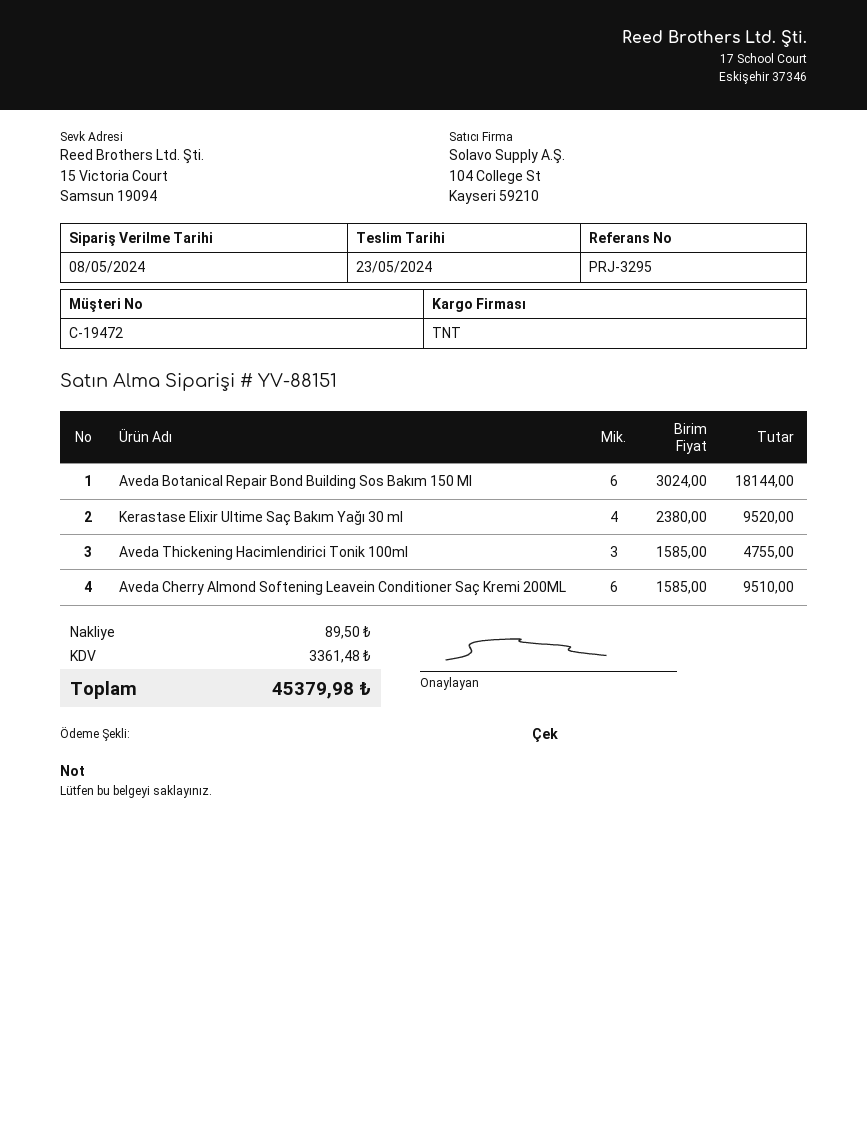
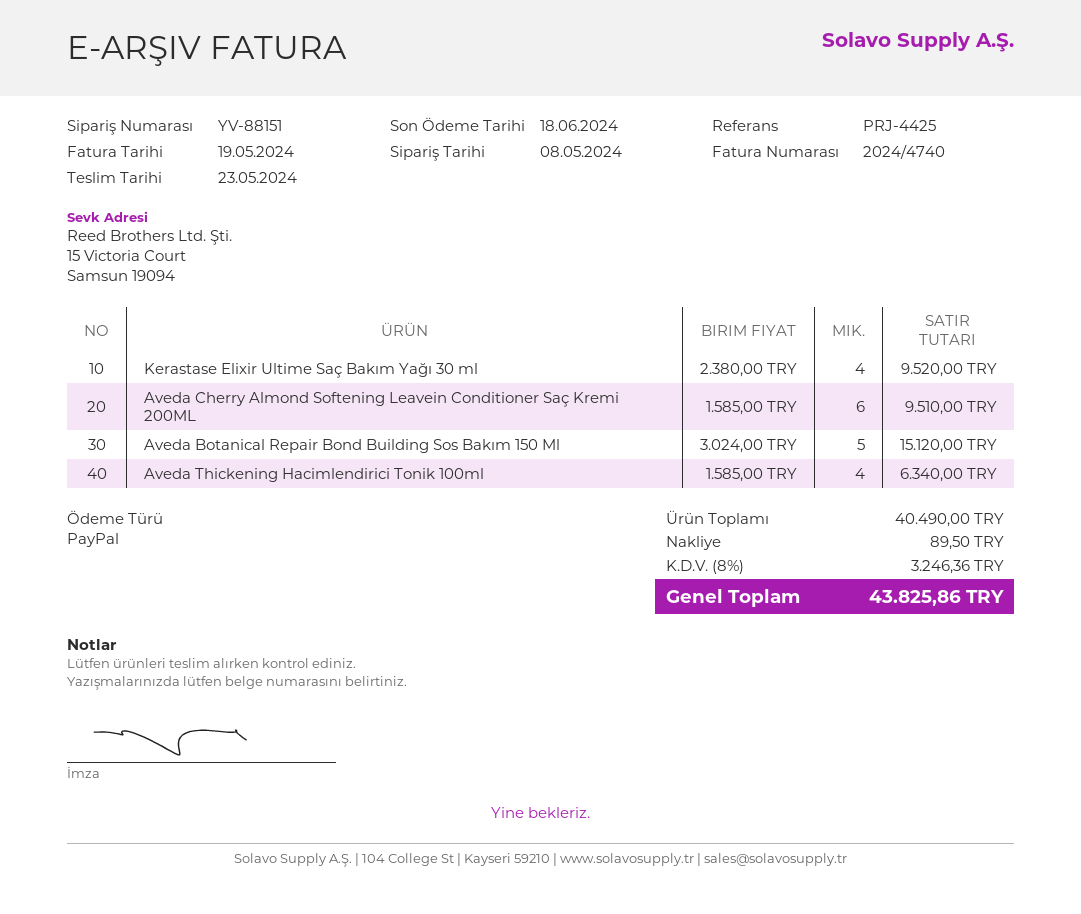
reference: PRJ-3295 -> PRJ-4425
payment method: cheque -> PayPal
Aveda Botanical Repair Bond Building Sos Bakım 150 Ml: 6 x 3024.00 = 18144.00 -> 5 x 3024.00 = 15120.00
Aveda Thickening Hacimlendirici Tonik 100ml: 3 x 1585.00 = 4755.00 -> 4 x 1585.00 = 6340.00
tax: 3361.48 -> 3246.36
total: 45379.98 -> 43825.86

